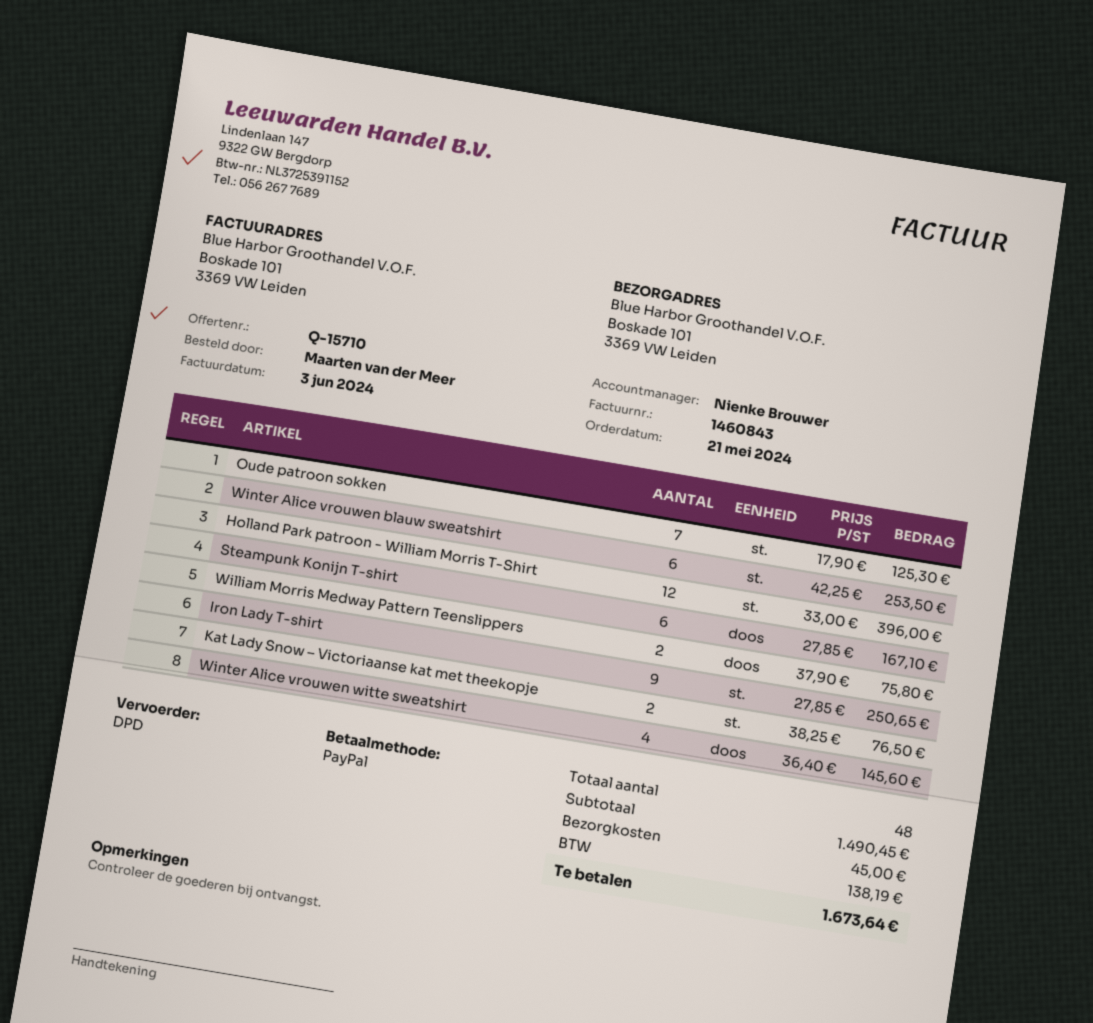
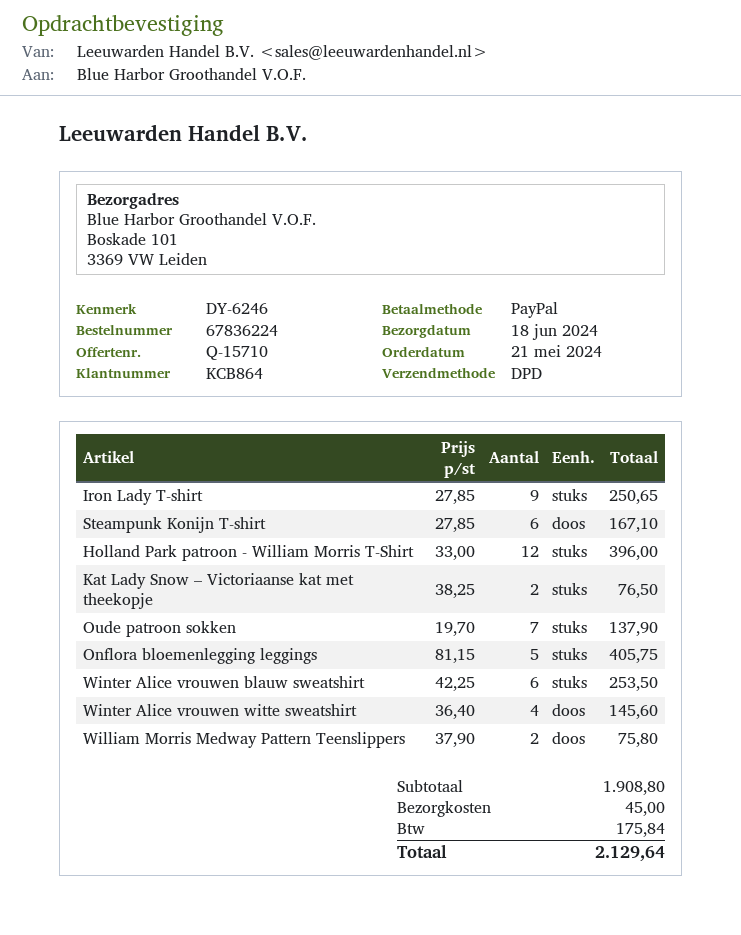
Oude patroon sokken: 7 x 17.90 = 125.30 -> 7 x 19.70 = 137.90
Onflora bloemenlegging leggings: none -> 5 x 81.15 = 405.75
subtotal: 1490.45 -> 1908.80
tax: 138.19 -> 175.84
total: 1673.64 -> 2129.64

